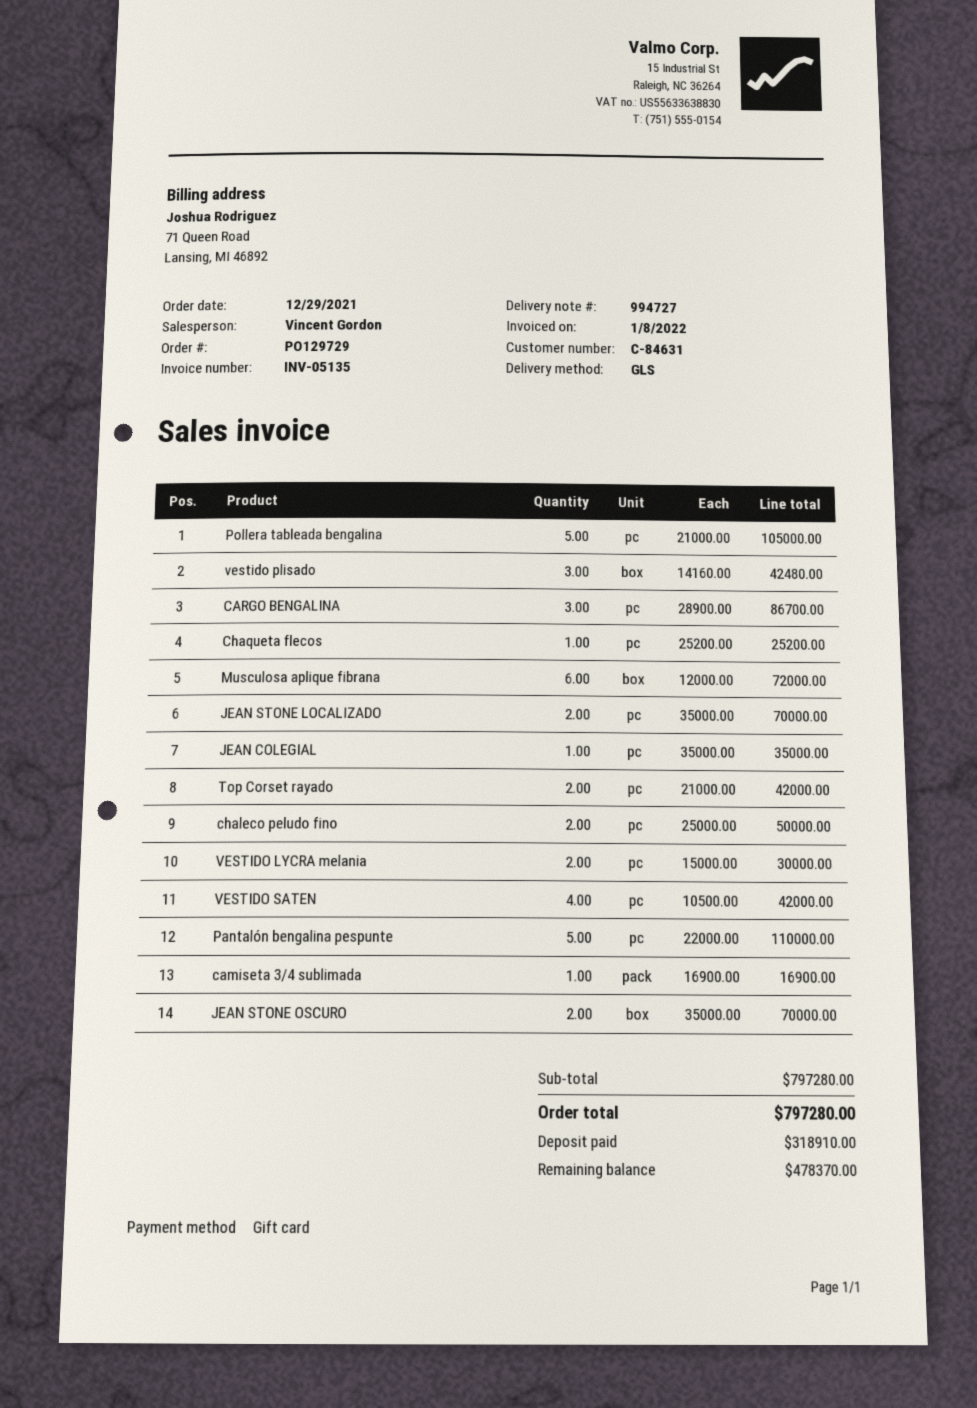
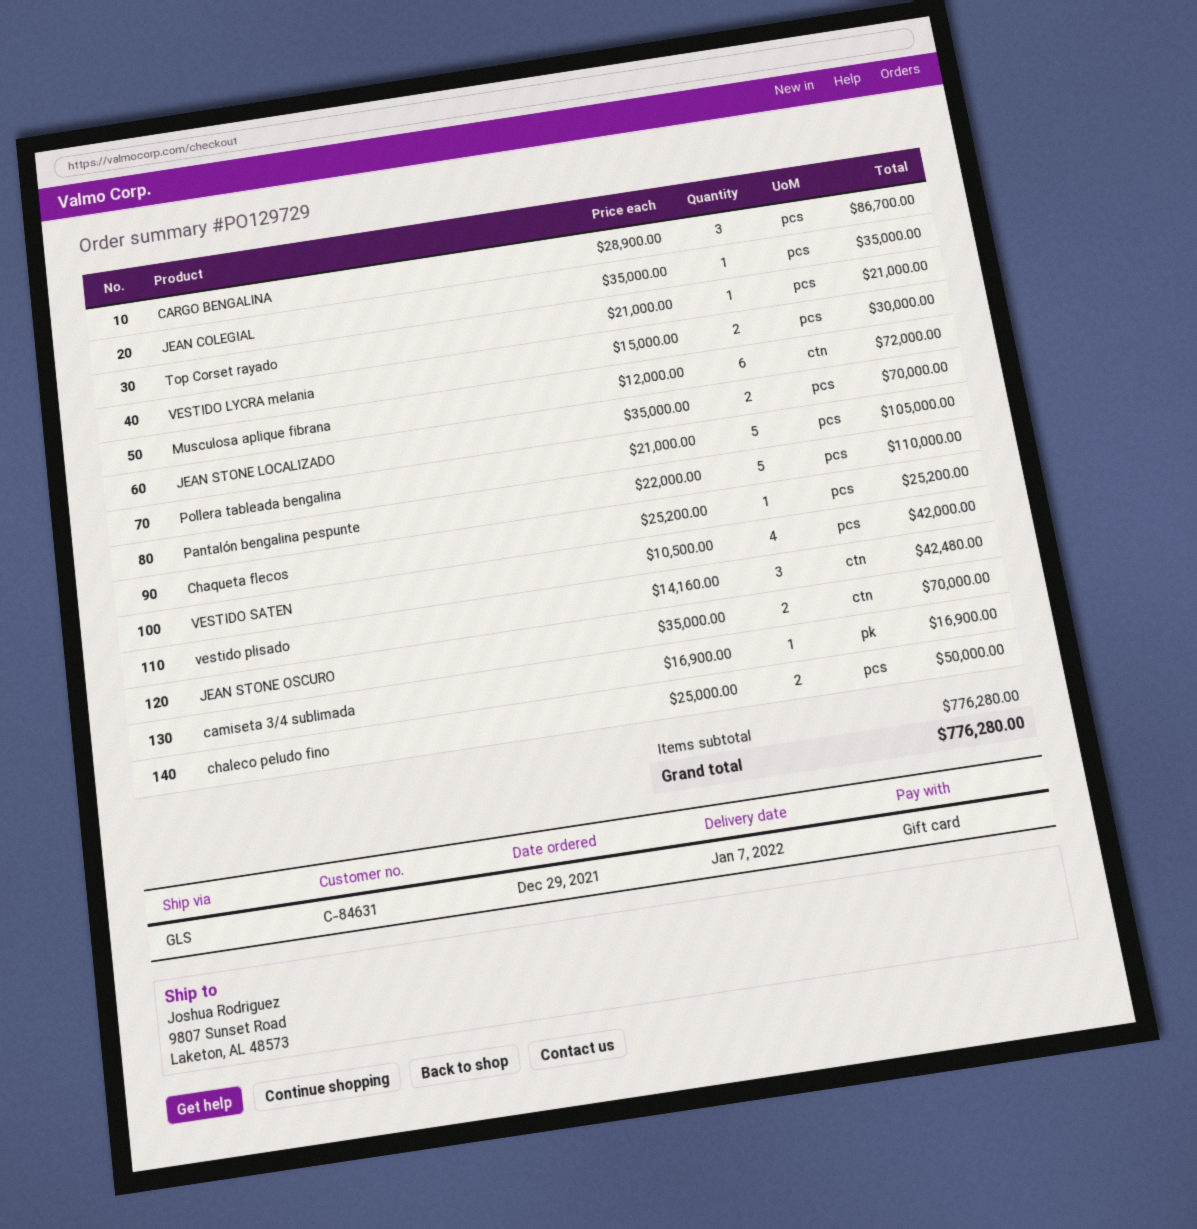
Top Corset rayado: 2 x 21000.00 = 42000.00 -> 1 x 21000.00 = 21000.00
subtotal: 797280.00 -> 776280.00
total: 797280.00 -> 776280.00

